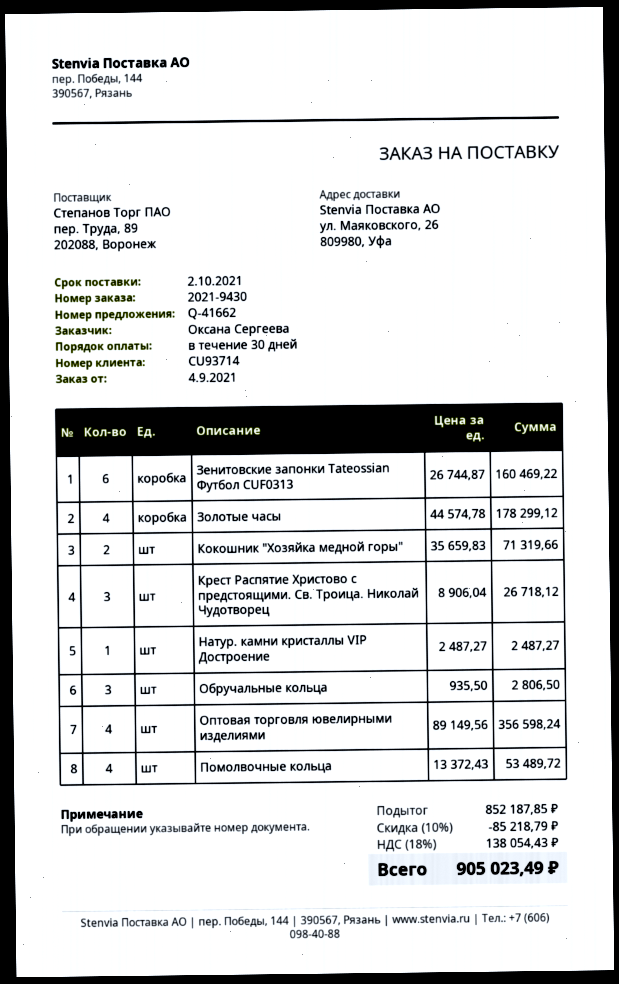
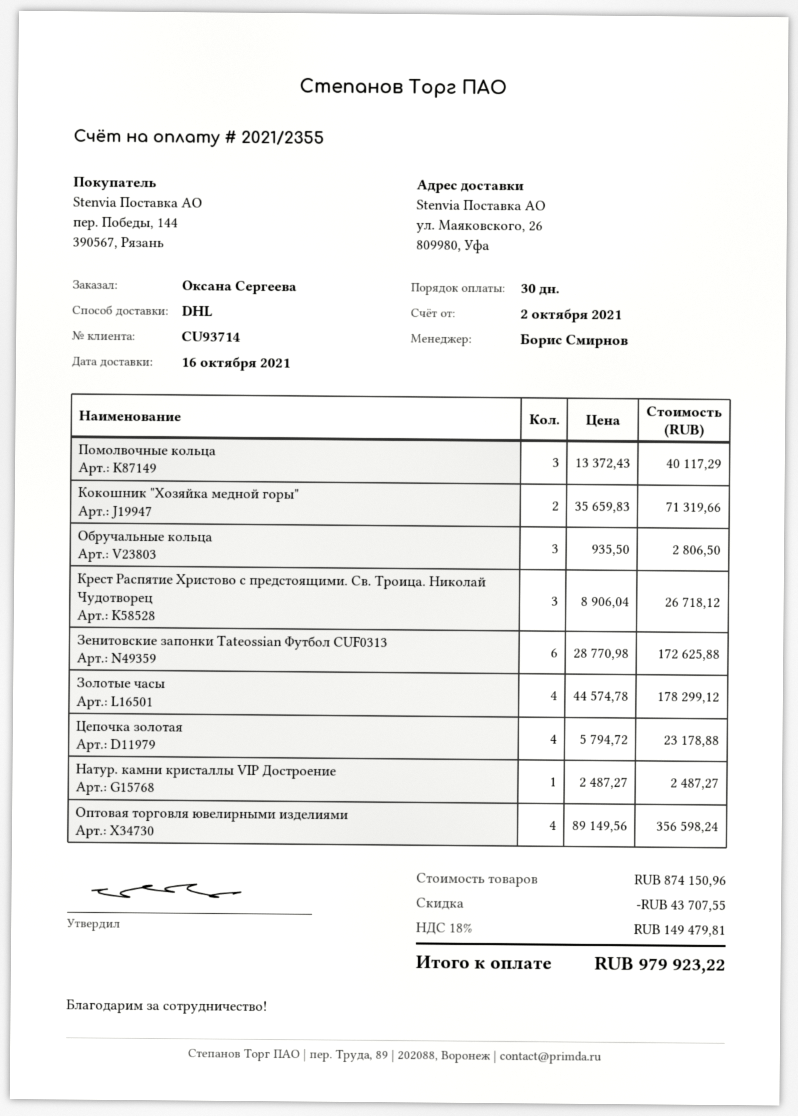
delivery date: 2021-10-02 -> 2021-10-16
Зенитовские запонки Tateossian Футбол CUF0313: 6 x 26744.87 = 160469.22 -> 6 x 28770.98 = 172625.88
Помолвочные кольца: 4 x 13372.43 = 53489.72 -> 3 x 13372.43 = 40117.29
Цепочка золотая: none -> 4 x 5794.72 = 23178.88
subtotal: 852187.85 -> 874150.96
discount: 85218.79 -> 43707.55
tax: 18% = 138054.43 -> 18% = 149479.81
total: 905023.49 -> 979923.22

